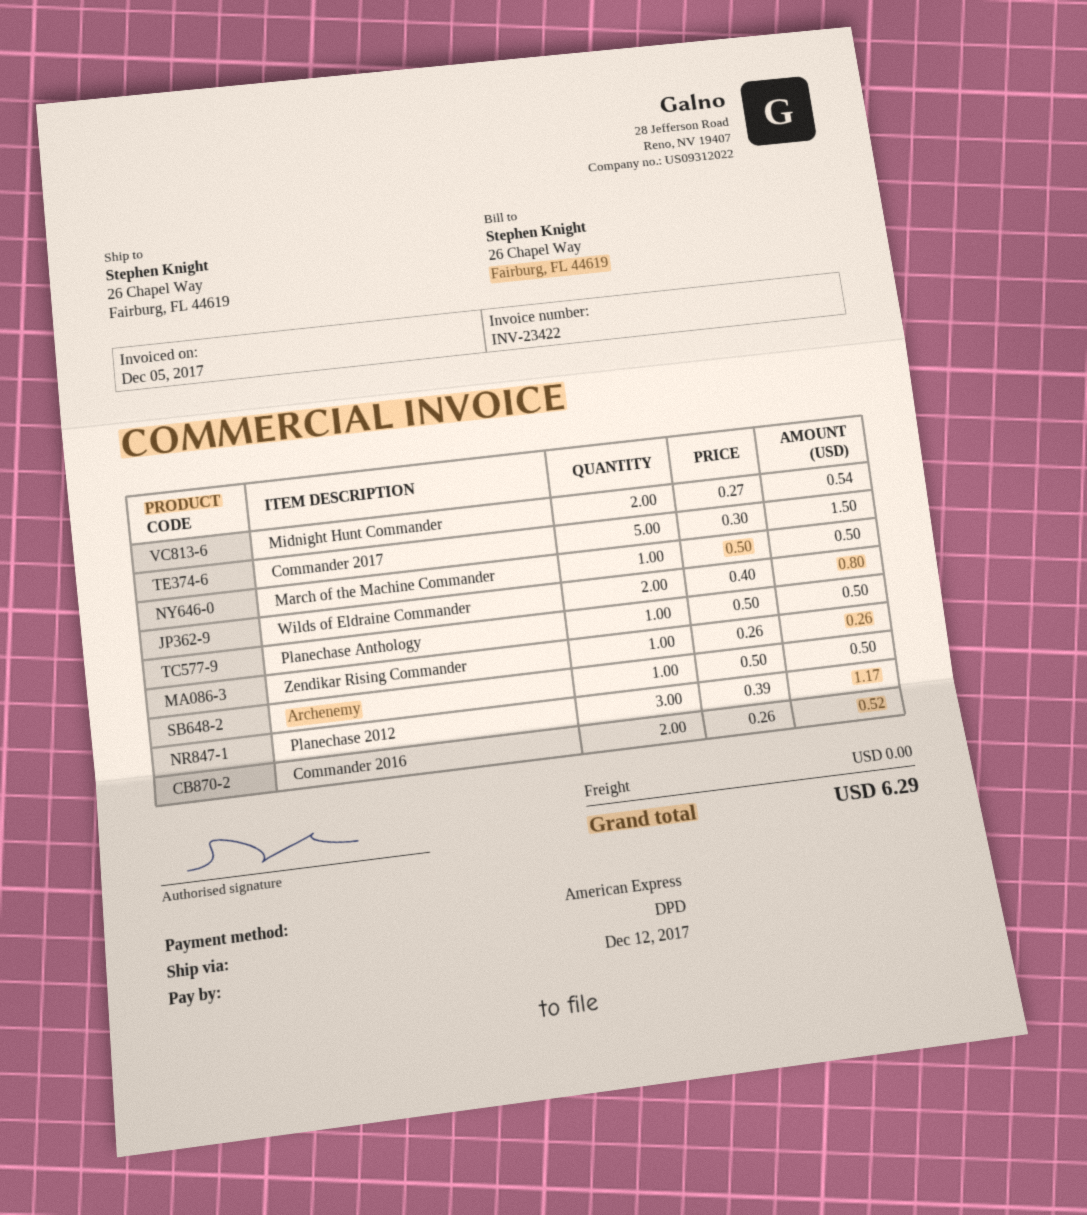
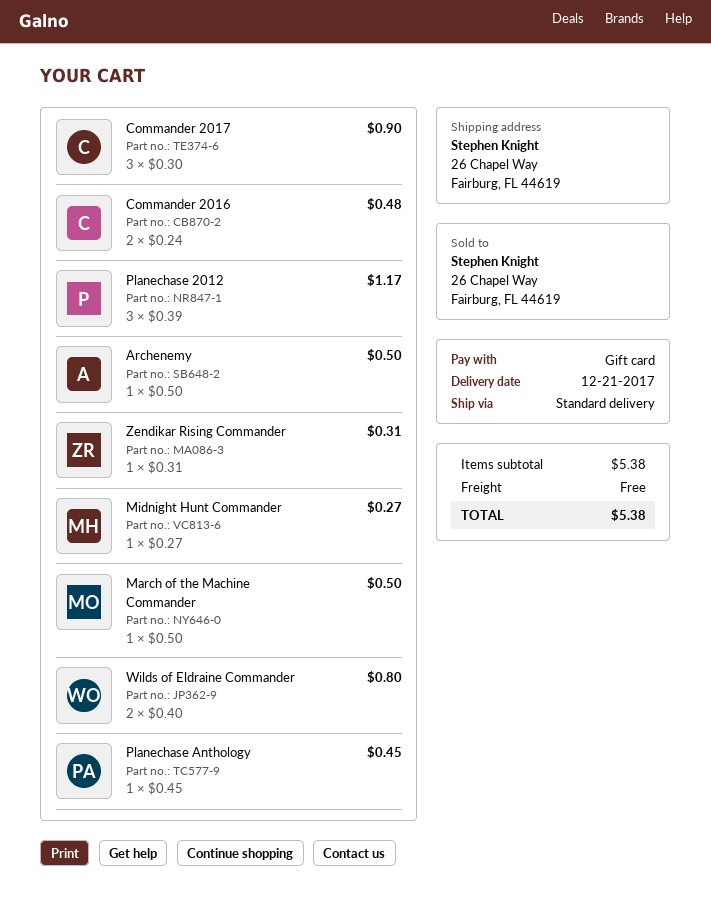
payment method: American Express -> gift card
shipping method: DPD -> standard
Midnight Hunt Commander: 2 x 0.27 = 0.54 -> 1 x 0.27 = 0.27
Commander 2017: 5 x 0.30 = 1.50 -> 3 x 0.30 = 0.90
Planechase Anthology: 1 x 0.50 = 0.50 -> 1 x 0.45 = 0.45
Zendikar Rising Commander: 1 x 0.26 = 0.26 -> 1 x 0.31 = 0.31
Commander 2016: 2 x 0.26 = 0.52 -> 2 x 0.24 = 0.48
total: 6.29 -> 5.38

